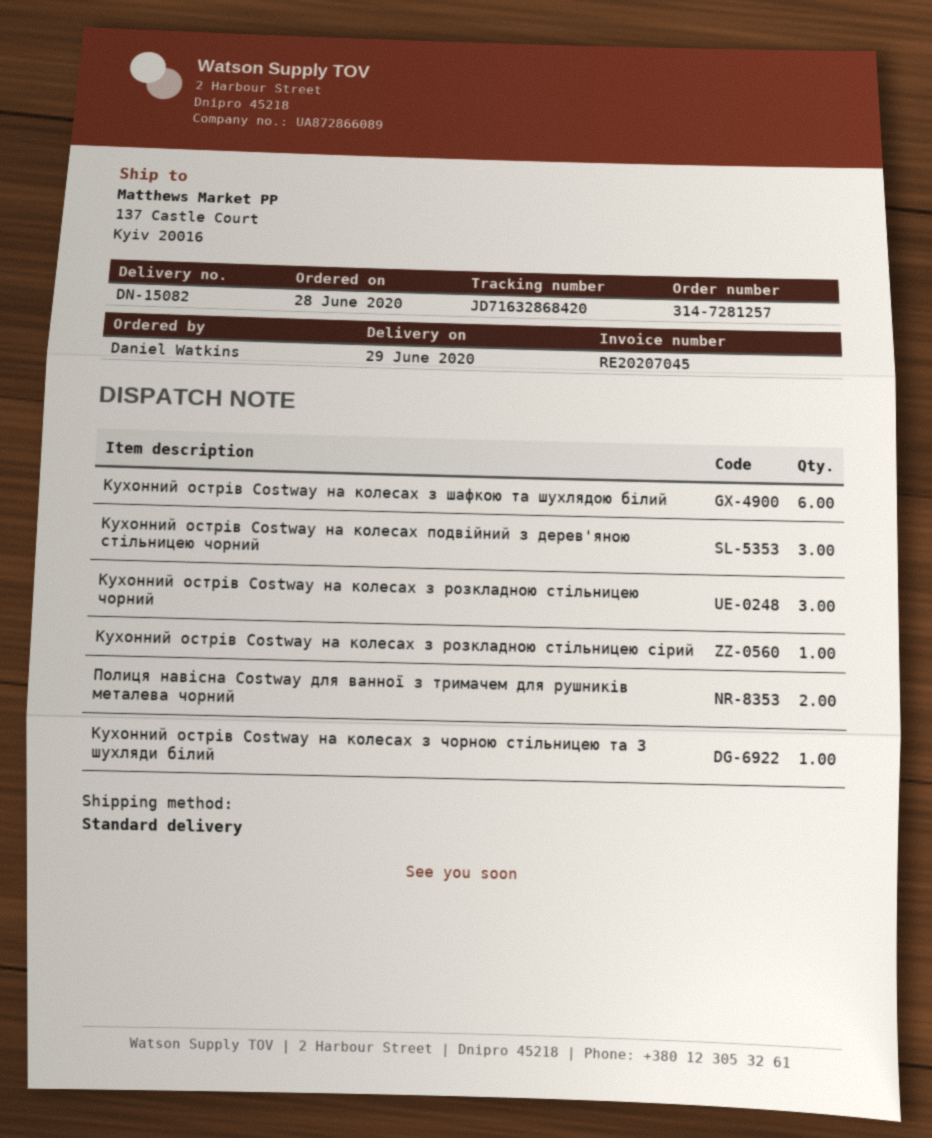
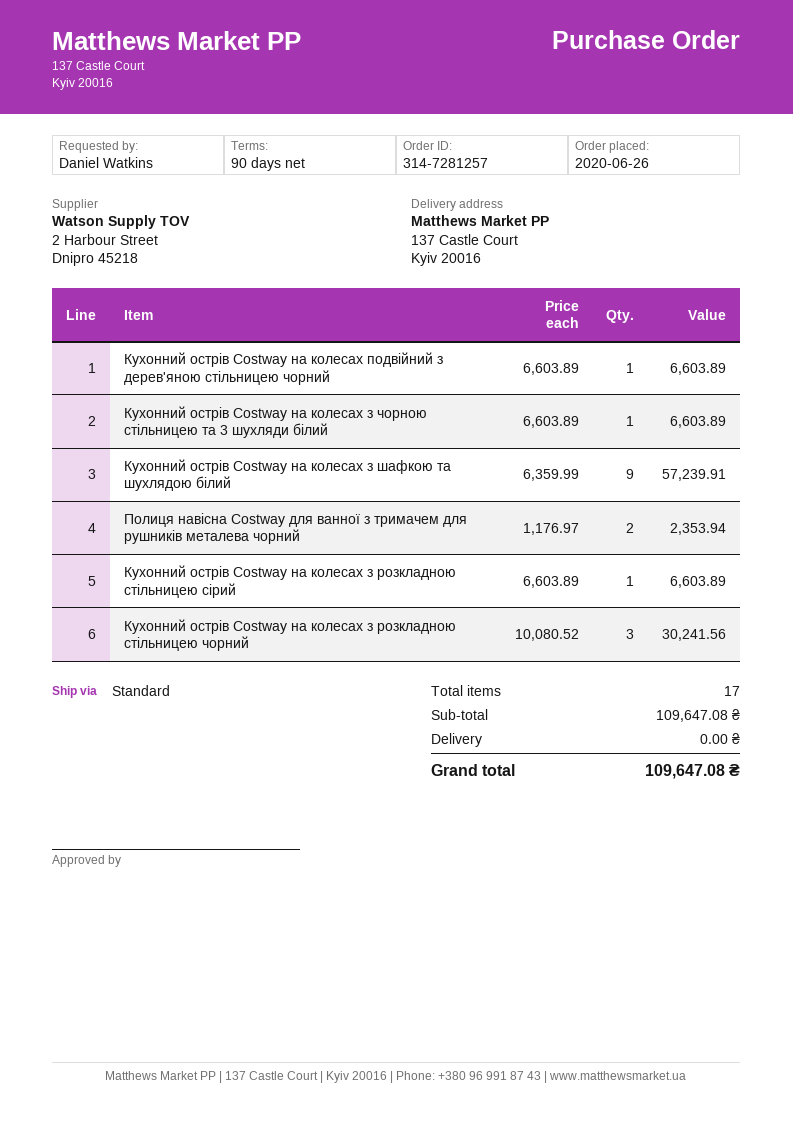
order date: 2020-06-28 -> 2020-06-26
Кухонний острів Costway на колесах з шафкою та шухлядою білий: 6 -> 9
Кухонний острів Costway на колесах подвійний з дерев'яною стільницею чорний: 3 -> 1

